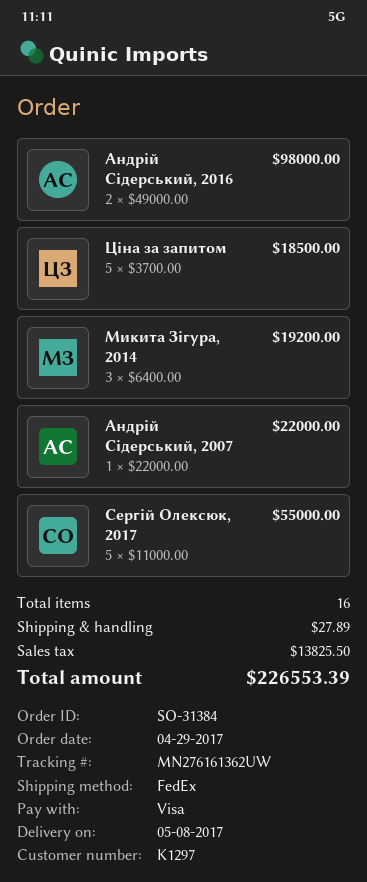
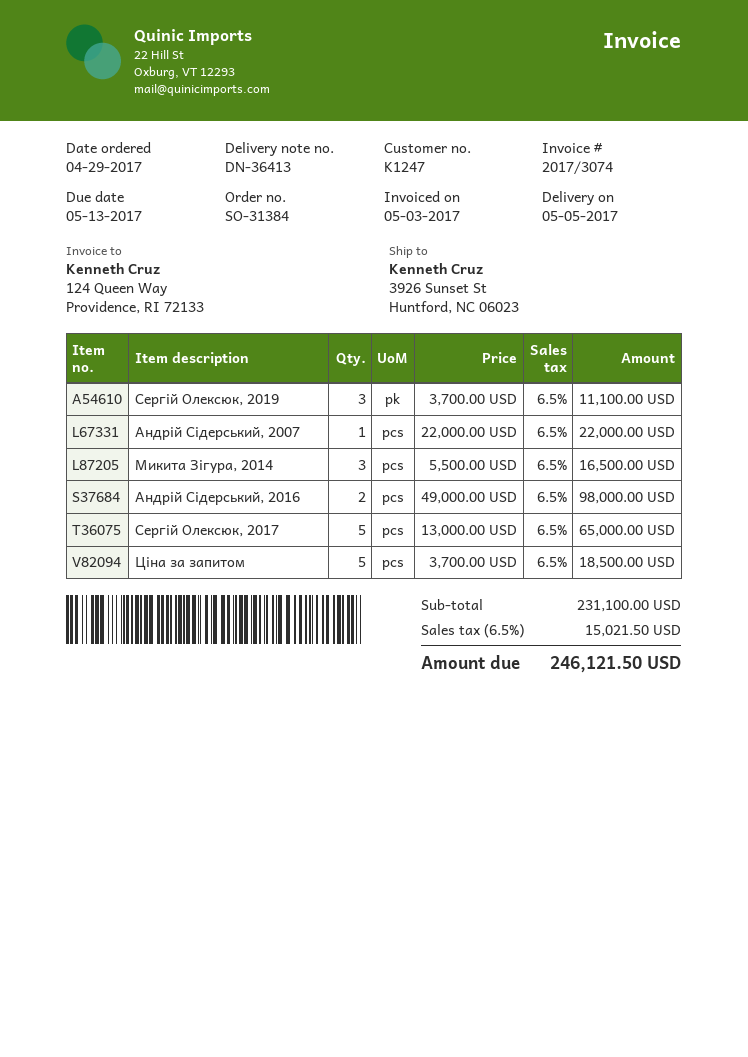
delivery date: 2017-05-08 -> 2017-05-05
customer number: K1297 -> K1247
Микита Зігура, 2014: 3 x 6400.00 = 19200.00 -> 3 x 5500.00 = 16500.00
Сергій Олексюк, 2017: 5 x 11000.00 = 55000.00 -> 5 x 13000.00 = 65000.00
Сергій Олексюк, 2019: none -> 3 x 3700.00 = 11100.00
shipping: 27.89 -> none
tax: 13825.50 -> 15021.50
total: 226553.39 -> 246121.50

